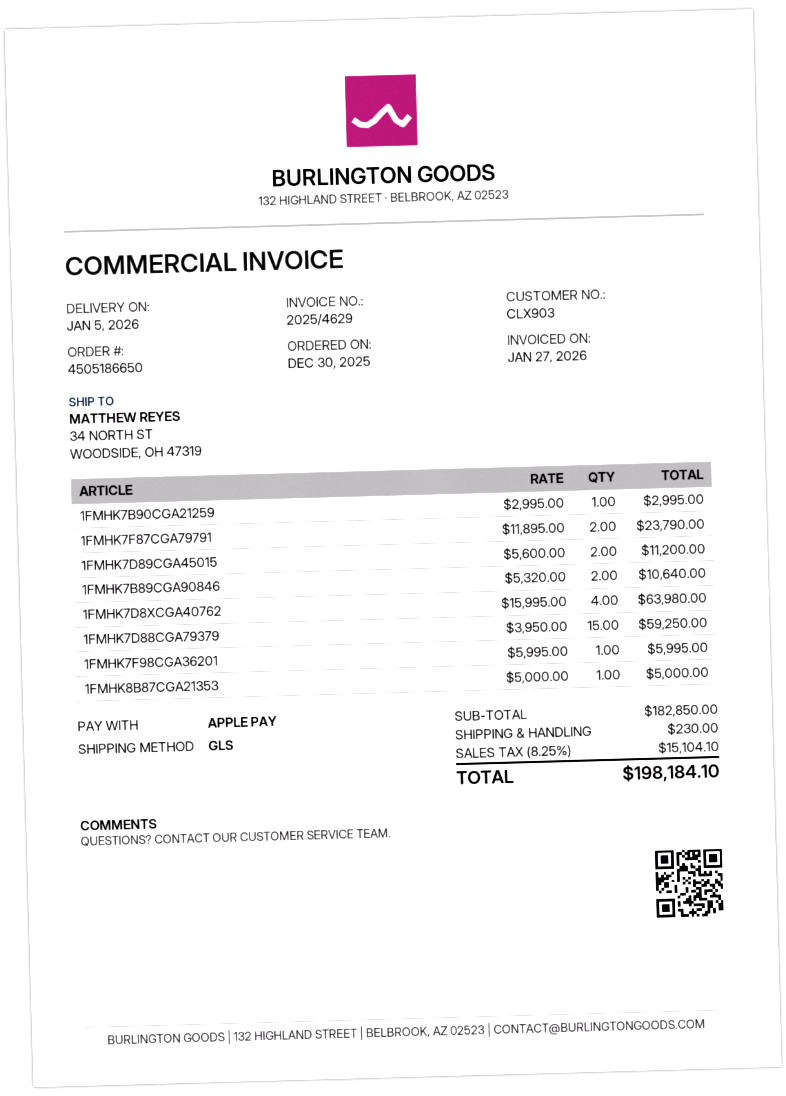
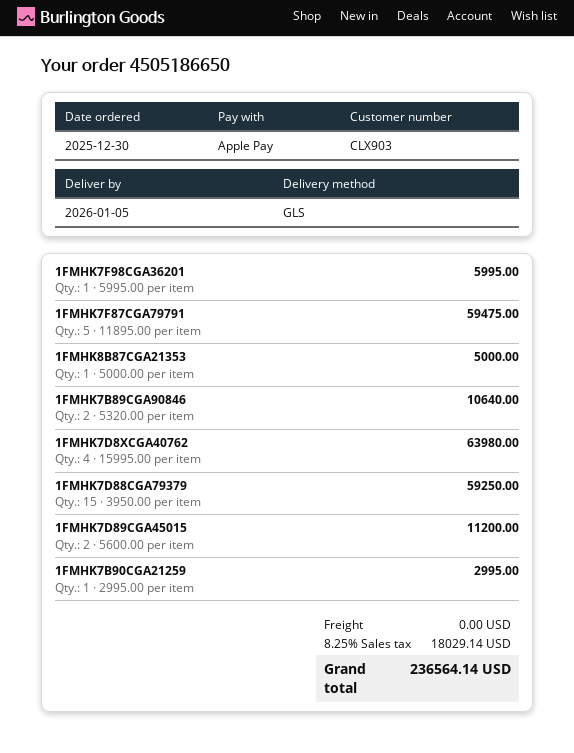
1FMHK7F87CGA79791: 2 x 11895.00 = 23790.00 -> 5 x 11895.00 = 59475.00
shipping: 230.00 -> 0.00
tax: 8.25% = 15104.10 -> 8.25% = 18029.14
total: 198184.10 -> 236564.14

